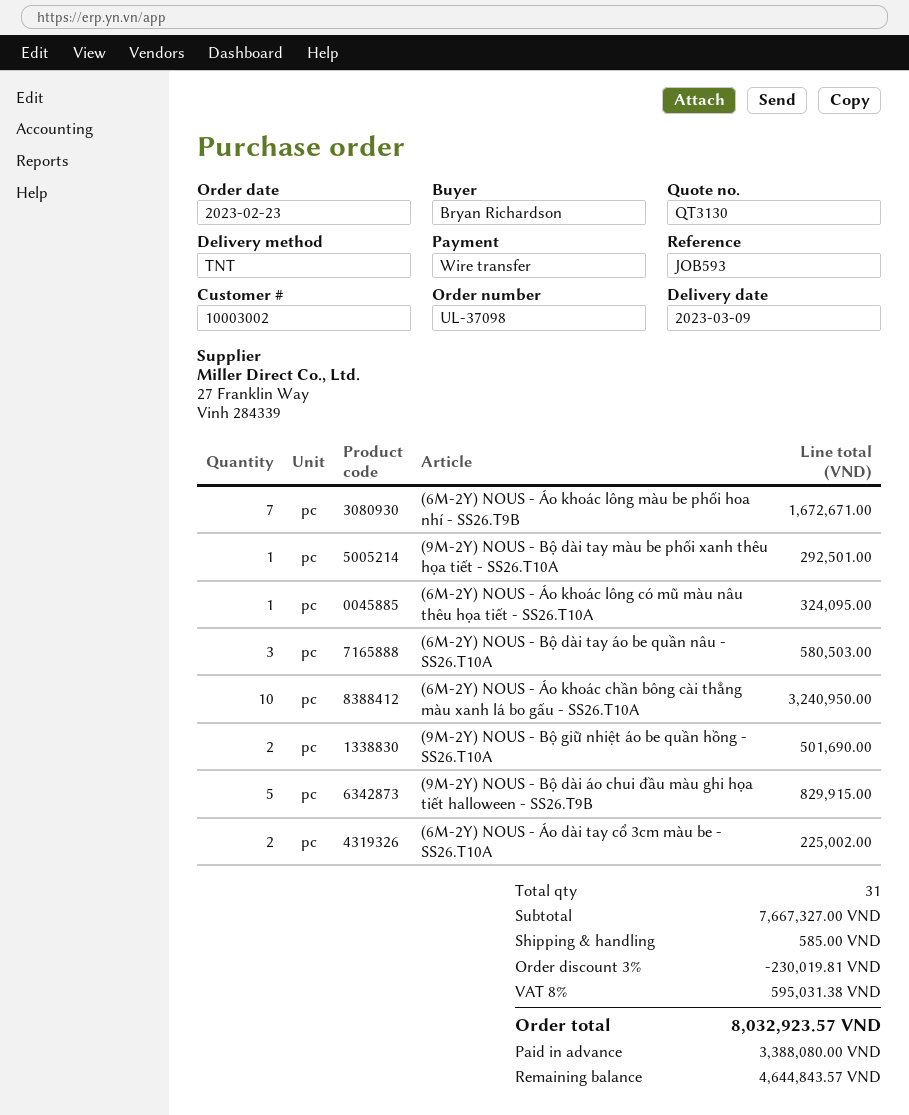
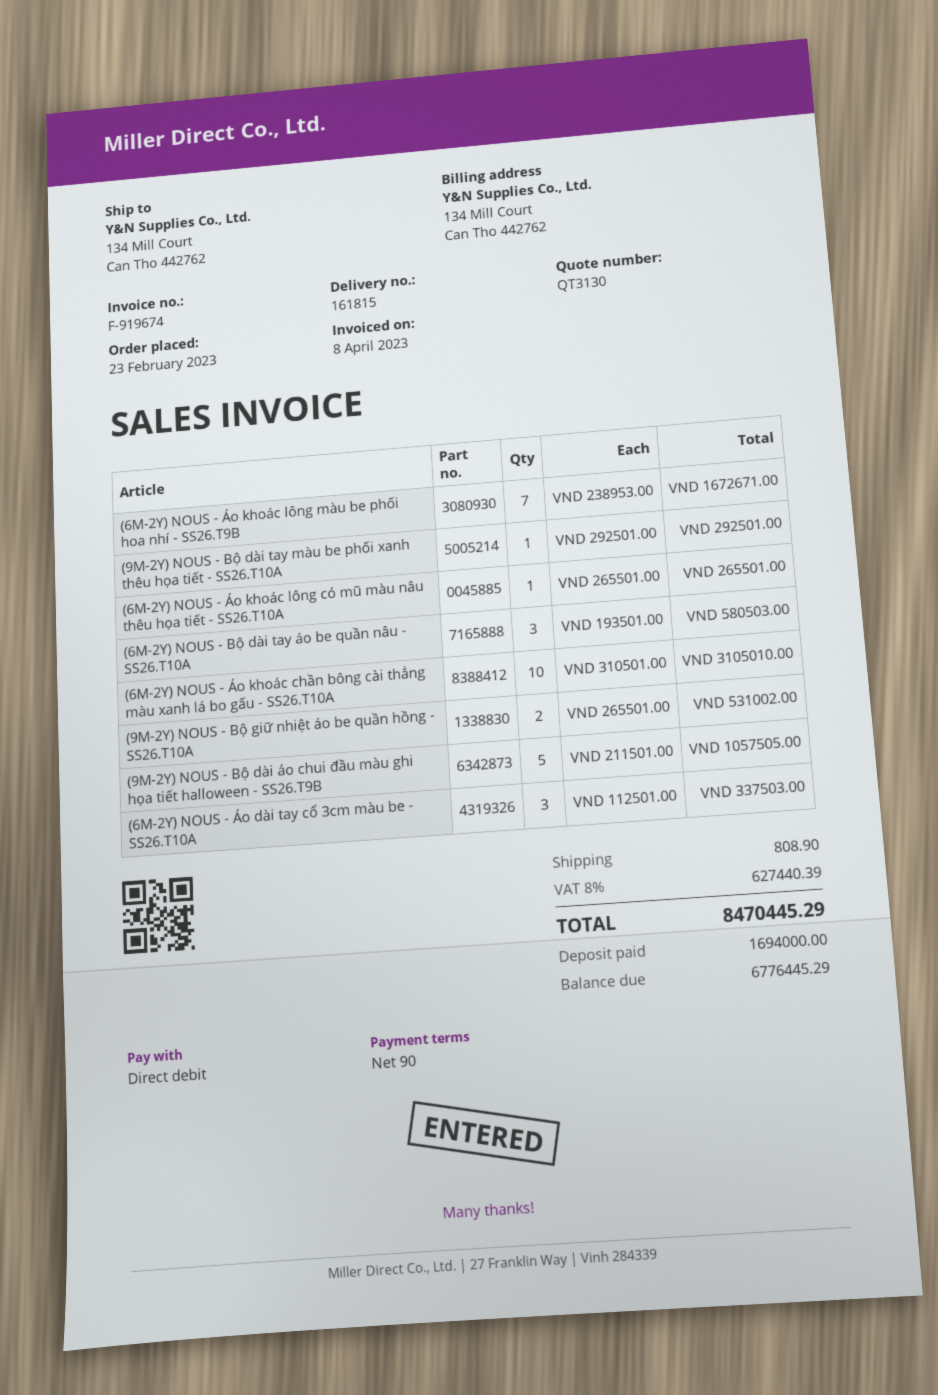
payment method: bank transfer -> direct debit
(6M-2Y) NOUS - Áo khoác lông có mũ màu nâu thêu họa tiết - SS26.T10A: 1 for 324095.00 -> 1 for 265501.00
(6M-2Y) NOUS - Áo khoác chần bông cài thẳng màu xanh lá bo gấu - SS26.T10A: 10 for 3240950.00 -> 10 for 3105010.00
(9M-2Y) NOUS - Bộ giữ nhiệt áo be quần hồng - SS26.T10A: 2 for 501690.00 -> 2 for 531002.00
(9M-2Y) NOUS - Bộ dài áo chui đầu màu ghi họa tiết halloween - SS26.T9B: 5 for 829915.00 -> 5 for 1057505.00
(6M-2Y) NOUS - Áo dài tay cổ 3cm màu be - SS26.T10A: 2 for 225002.00 -> 3 for 337503.00
discount: 3% = 230019.81 -> none
shipping: 585.00 -> 808.90
tax: 8% = 595031.38 -> 8% = 627440.39
total: 8032923.57 -> 8470445.29
deposit: 3388080.00 -> 1694000.00
balance: 4644843.57 -> 6776445.29

